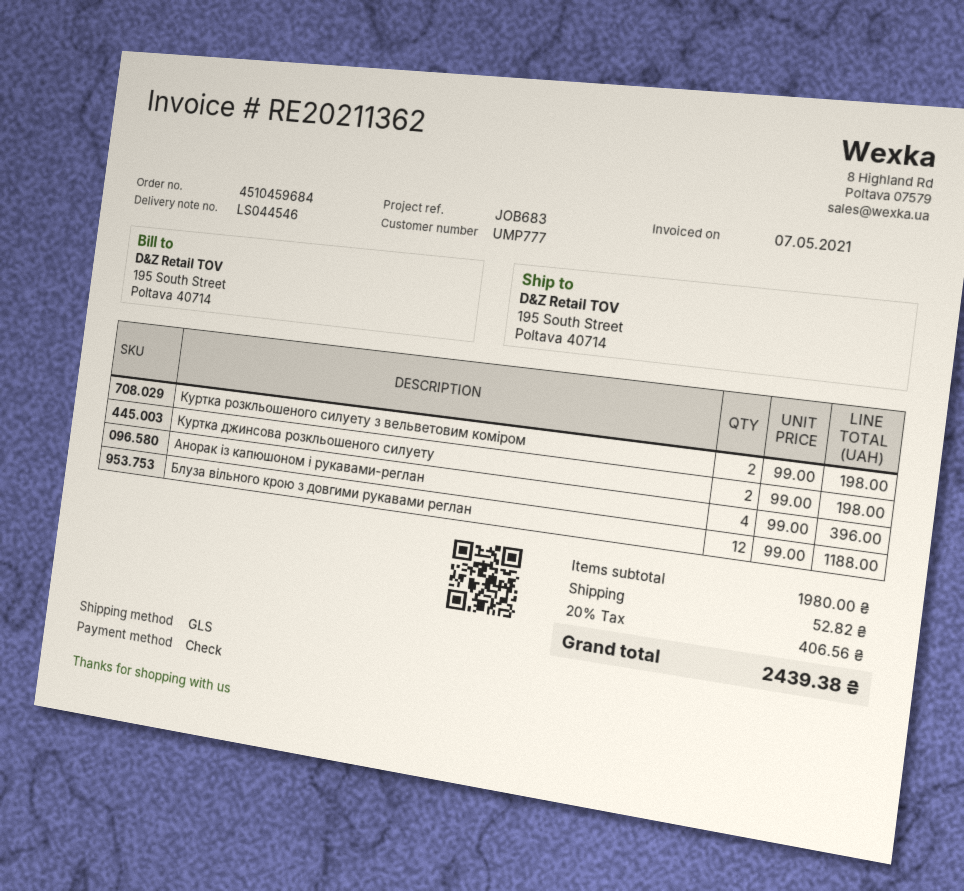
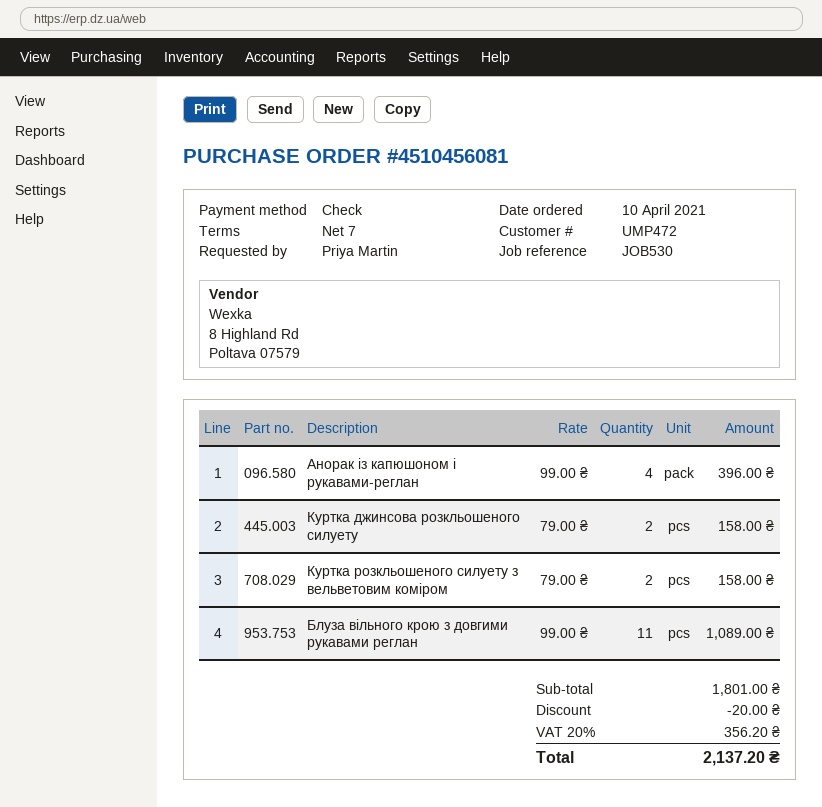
order number: 4510459684 -> 4510456081
customer number: UMP777 -> UMP472
reference: JOB683 -> JOB530
Куртка розкльошеного силуету з вельветовим коміром: 2 x 99.00 = 198.00 -> 2 x 79.00 = 158.00
Куртка джинсова розкльошеного силуету: 2 x 99.00 = 198.00 -> 2 x 79.00 = 158.00
Блуза вільного крою з довгими рукавами реглан: 12 x 99.00 = 1188.00 -> 11 x 99.00 = 1089.00
subtotal: 1980.00 -> 1801.00
discount: none -> 20.00
shipping: 52.82 -> none
tax: 20% = 406.56 -> 20% = 356.20
total: 2439.38 -> 2137.20

